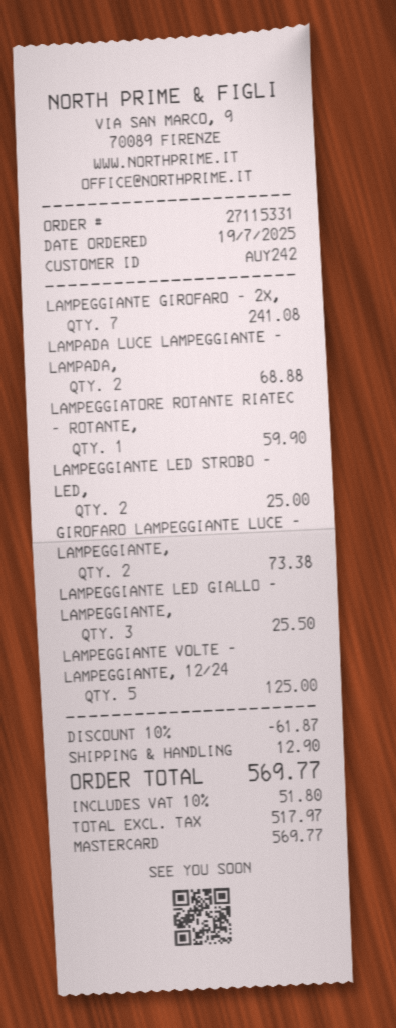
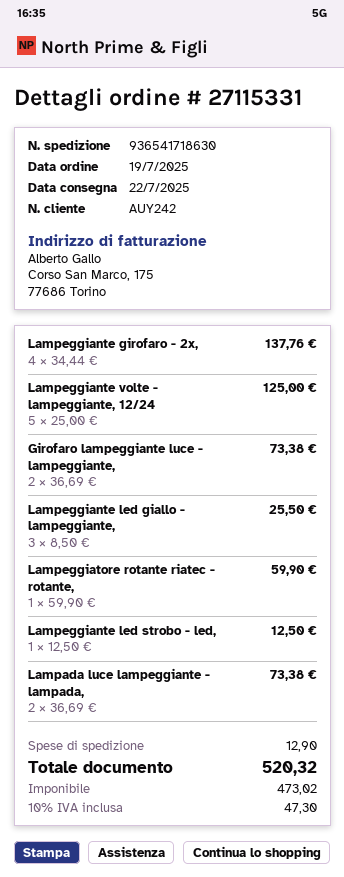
LAMPEGGIANTE GIROFARO - 2X,: 7 for 241.08 -> 4 for 137.76
LAMPADA LUCE LAMPEGGIANTE - LAMPADA,: 2 for 68.88 -> 2 for 73.38
LAMPEGGIANTE LED STROBO - LED,: 2 for 25.00 -> 1 for 12.50
discount: 10% = 61.87 -> none
net: 517.97 -> 473.02
tax: 10% = 51.80 -> 10% = 47.30
total: 569.77 -> 520.32

